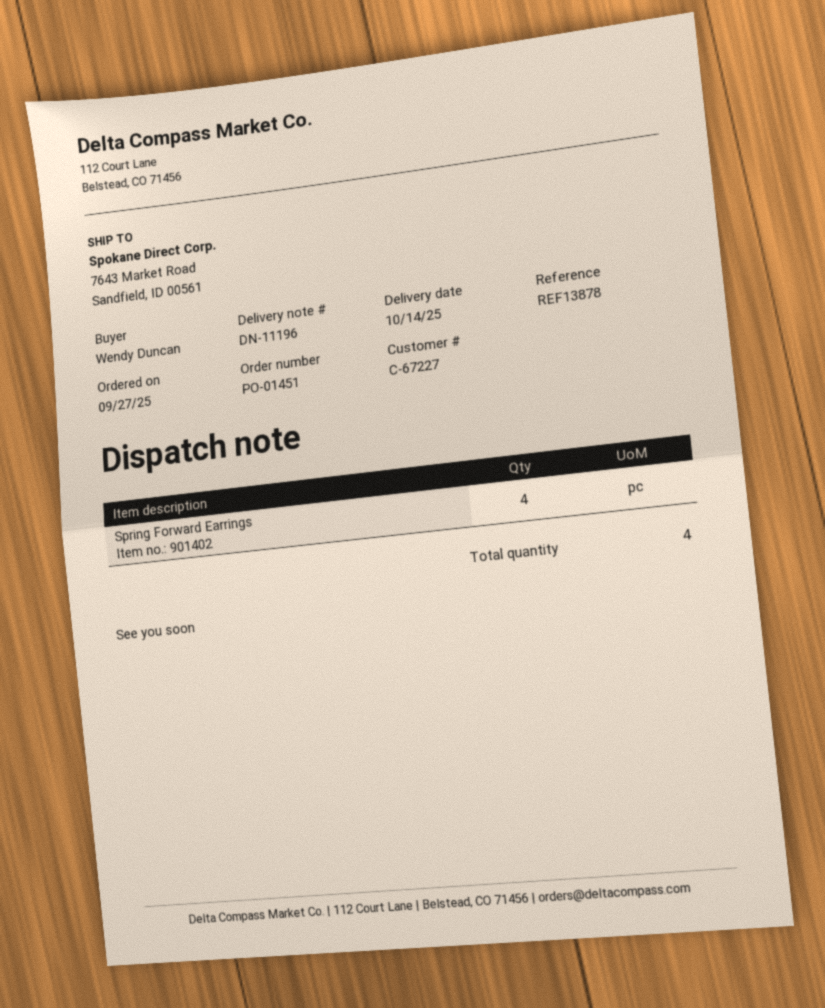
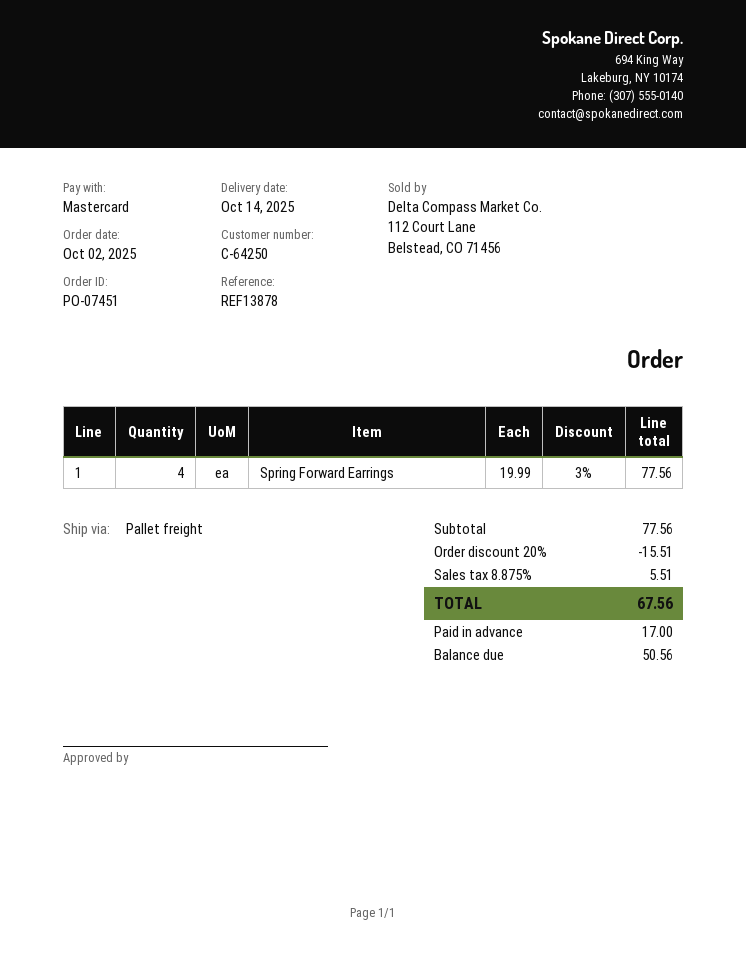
order number: PO-01451 -> PO-07451
order date: 2025-09-27 -> 2025-10-02
customer number: C-67227 -> C-64250

